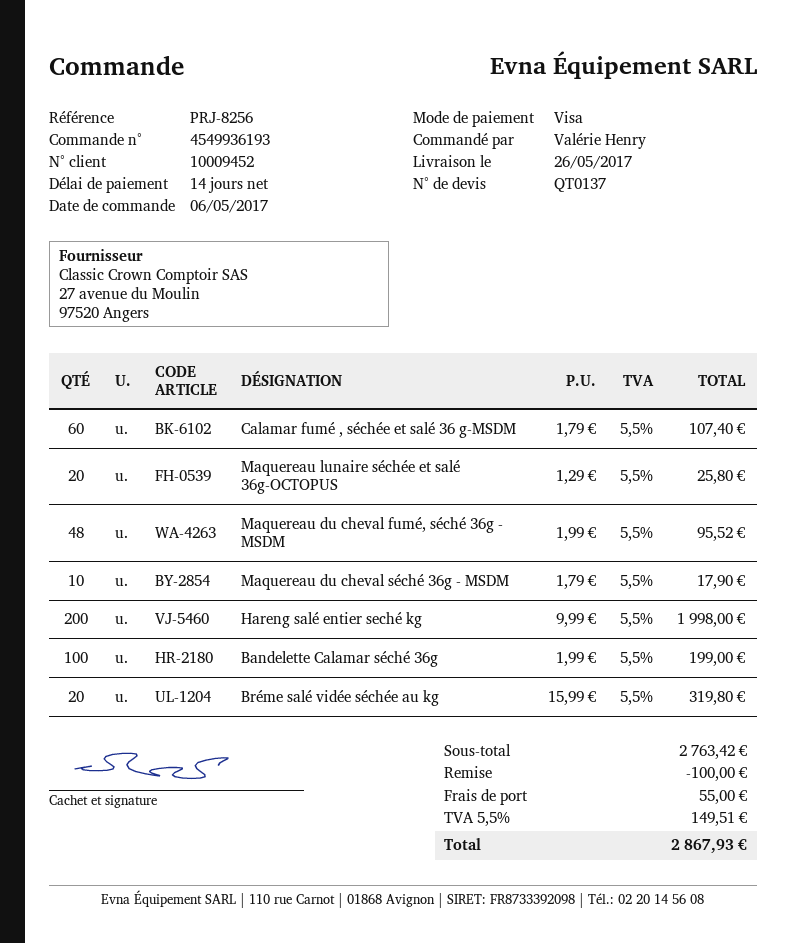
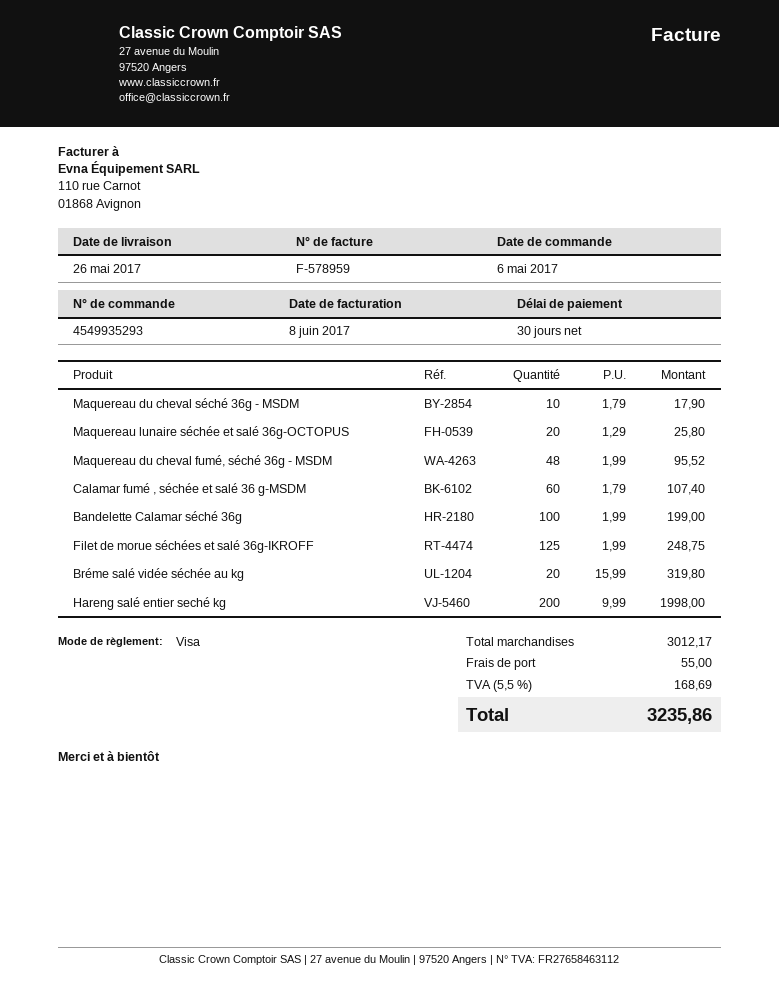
order number: 4549936193 -> 4549935293
payment terms: 14 days -> 30 days
Filet de morue séchées et salé 36g-IKROFF: none -> 125 x 1.99 = 248.75
subtotal: 2763.42 -> 3012.17
discount: 100.00 -> none
tax: 5.5% = 149.51 -> 5.5% = 168.69
total: 2867.93 -> 3235.86

